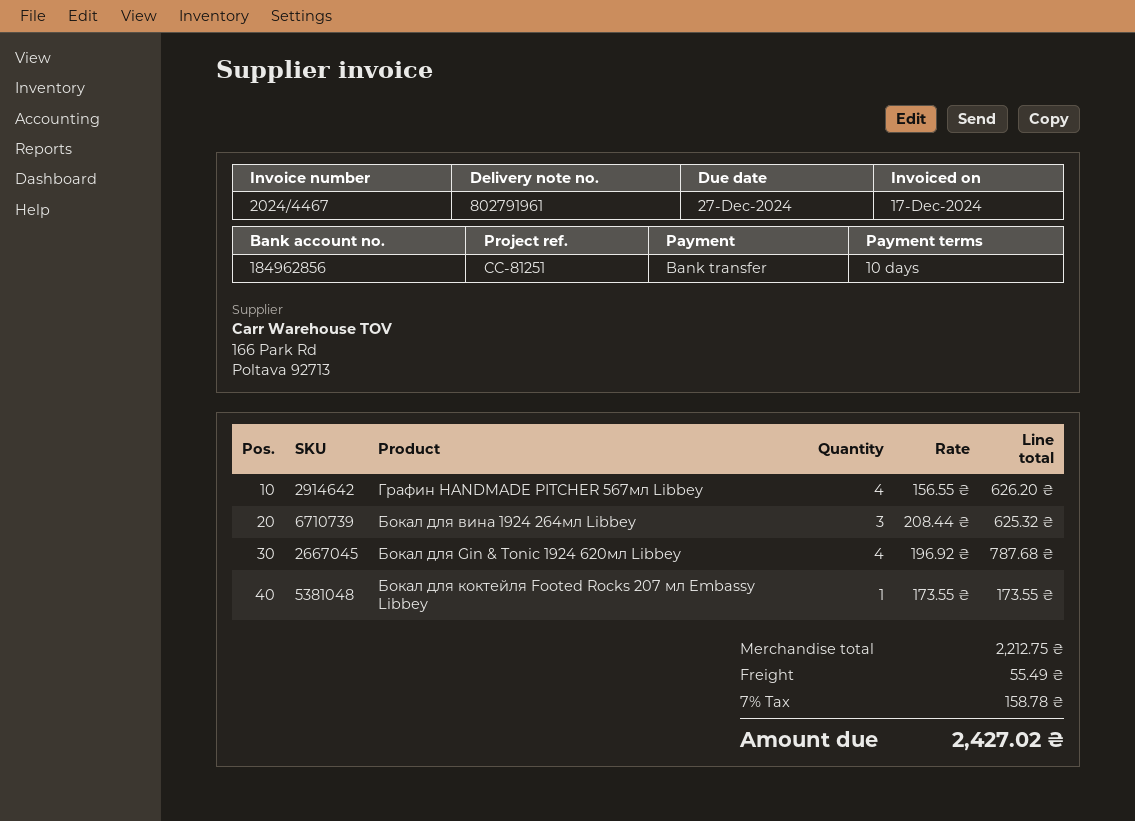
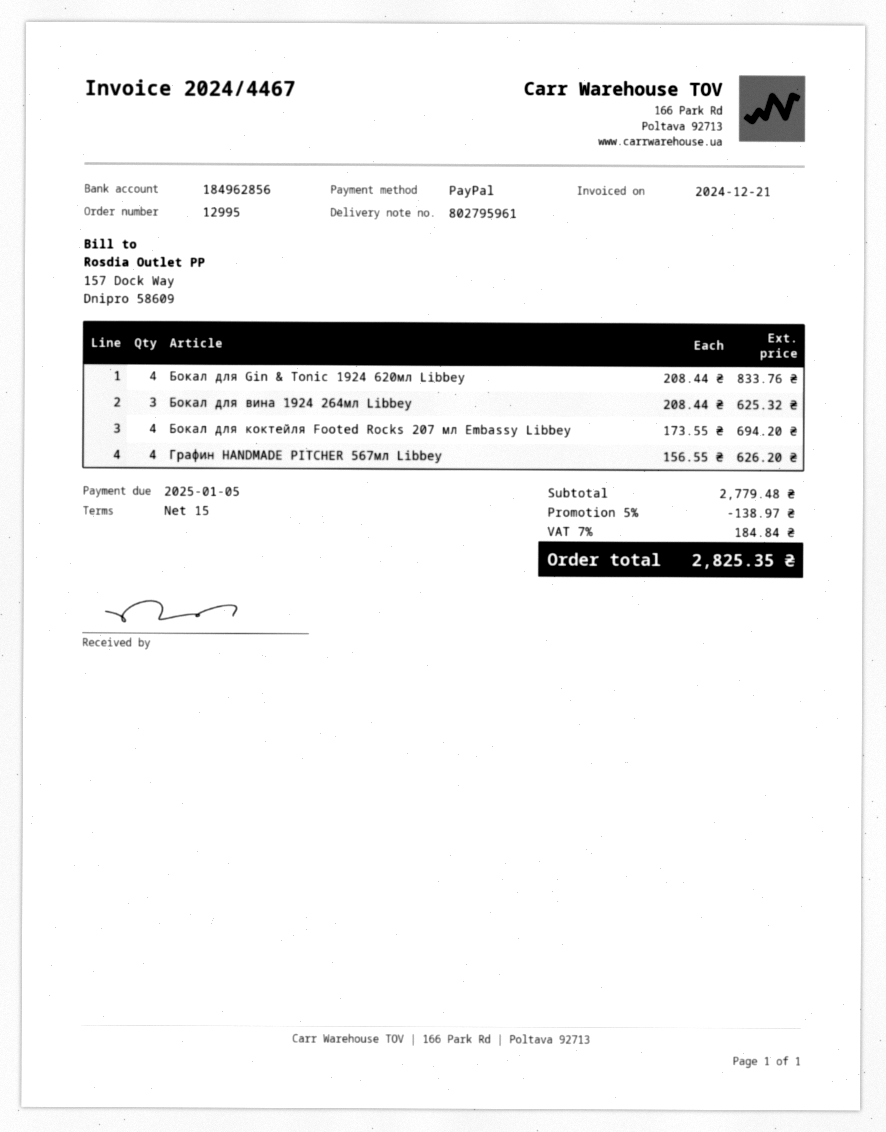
delivery note number: 802791961 -> 802795961
invoice date: 2024-12-17 -> 2024-12-21
payment terms: 10 days -> 15 days
due date: 2024-12-27 -> 2025-01-05
payment method: bank transfer -> PayPal
Бокал для Gin & Tonic 1924 620мл Libbey: 4 x 196.92 = 787.68 -> 4 x 208.44 = 833.76
Бокал для коктейля Footed Rocks 207 мл Embassy Libbey: 1 x 173.55 = 173.55 -> 4 x 173.55 = 694.20
subtotal: 2212.75 -> 2779.48
discount: none -> 5% = 138.97
shipping: 55.49 -> none
tax: 7% = 158.78 -> 7% = 184.84
total: 2427.02 -> 2825.35

